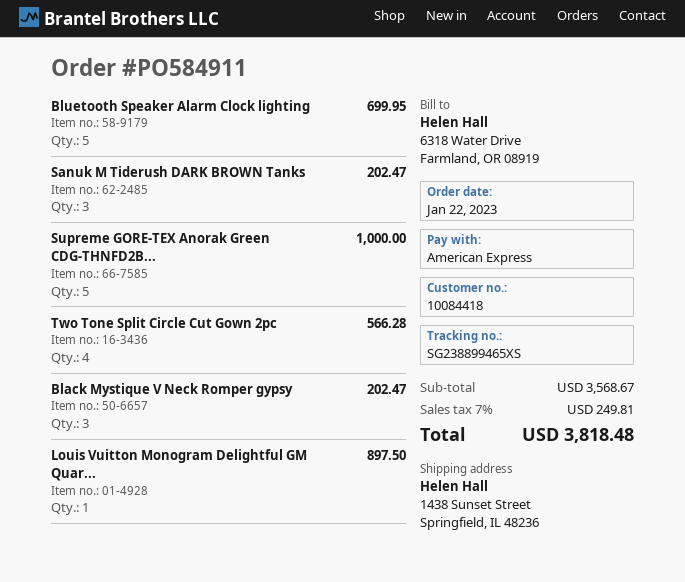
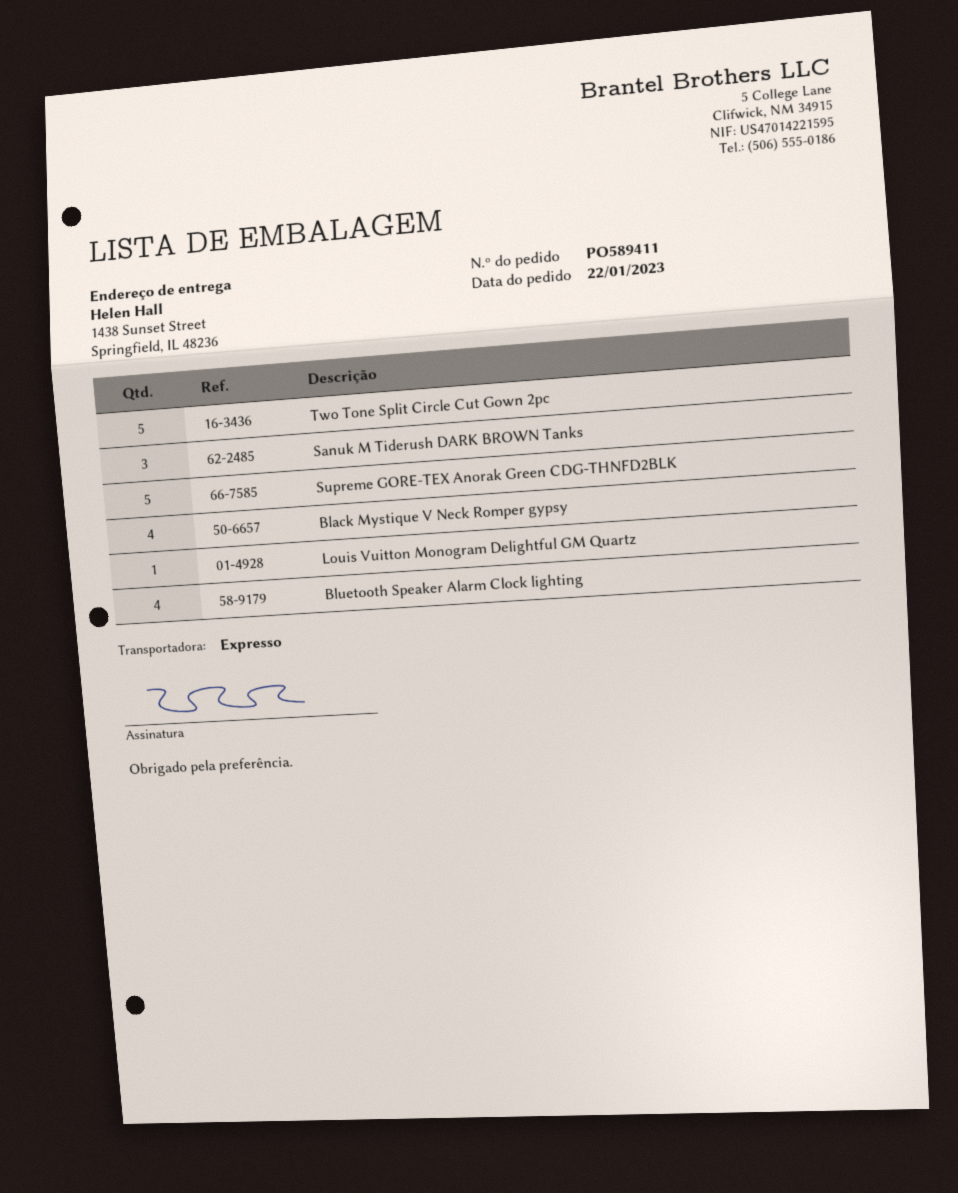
order number: PO584911 -> PO589411
Bluetooth Speaker Alarm Clock lighting: 5 -> 4
Two Tone Split Circle Cut Gown 2pc: 4 -> 5
Black Mystique V Neck Romper gypsy: 3 -> 4

